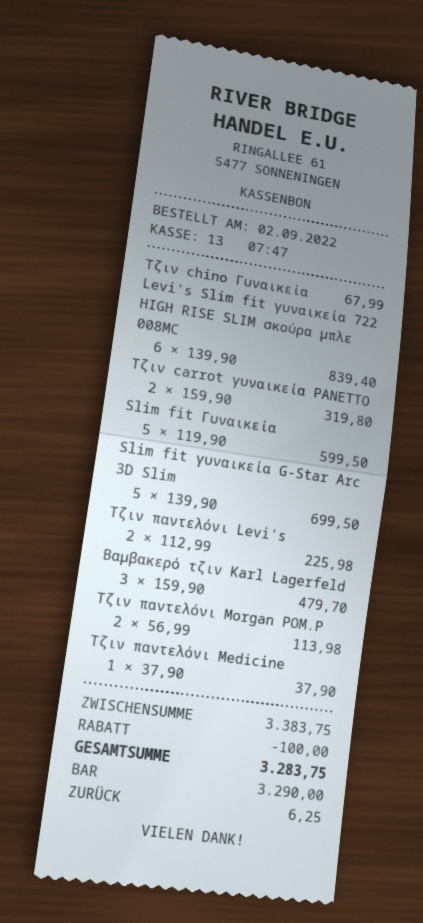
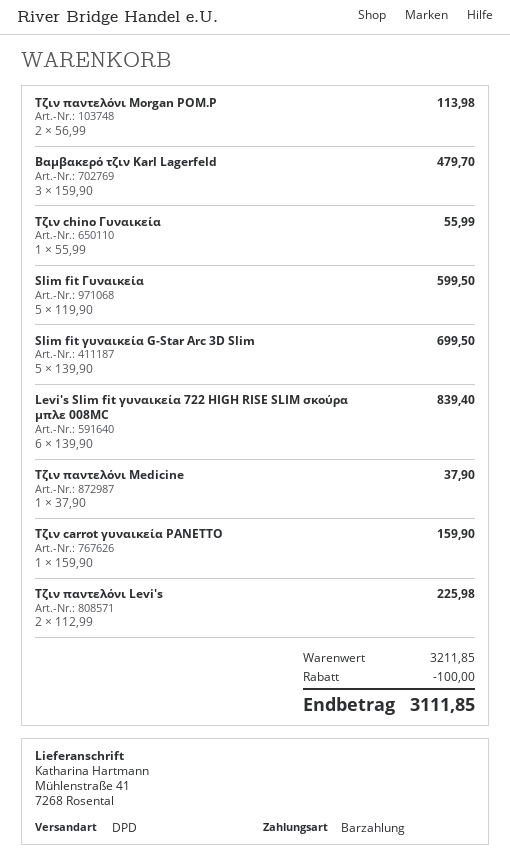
Τζιν chino Γυναικεία: 1 x 67.99 = 67.99 -> 1 x 55.99 = 55.99
Τζιν carrot γυναικεία PANETTO: 2 x 159.90 = 319.80 -> 1 x 159.90 = 159.90
subtotal: 3383.75 -> 3211.85
total: 3283.75 -> 3111.85

